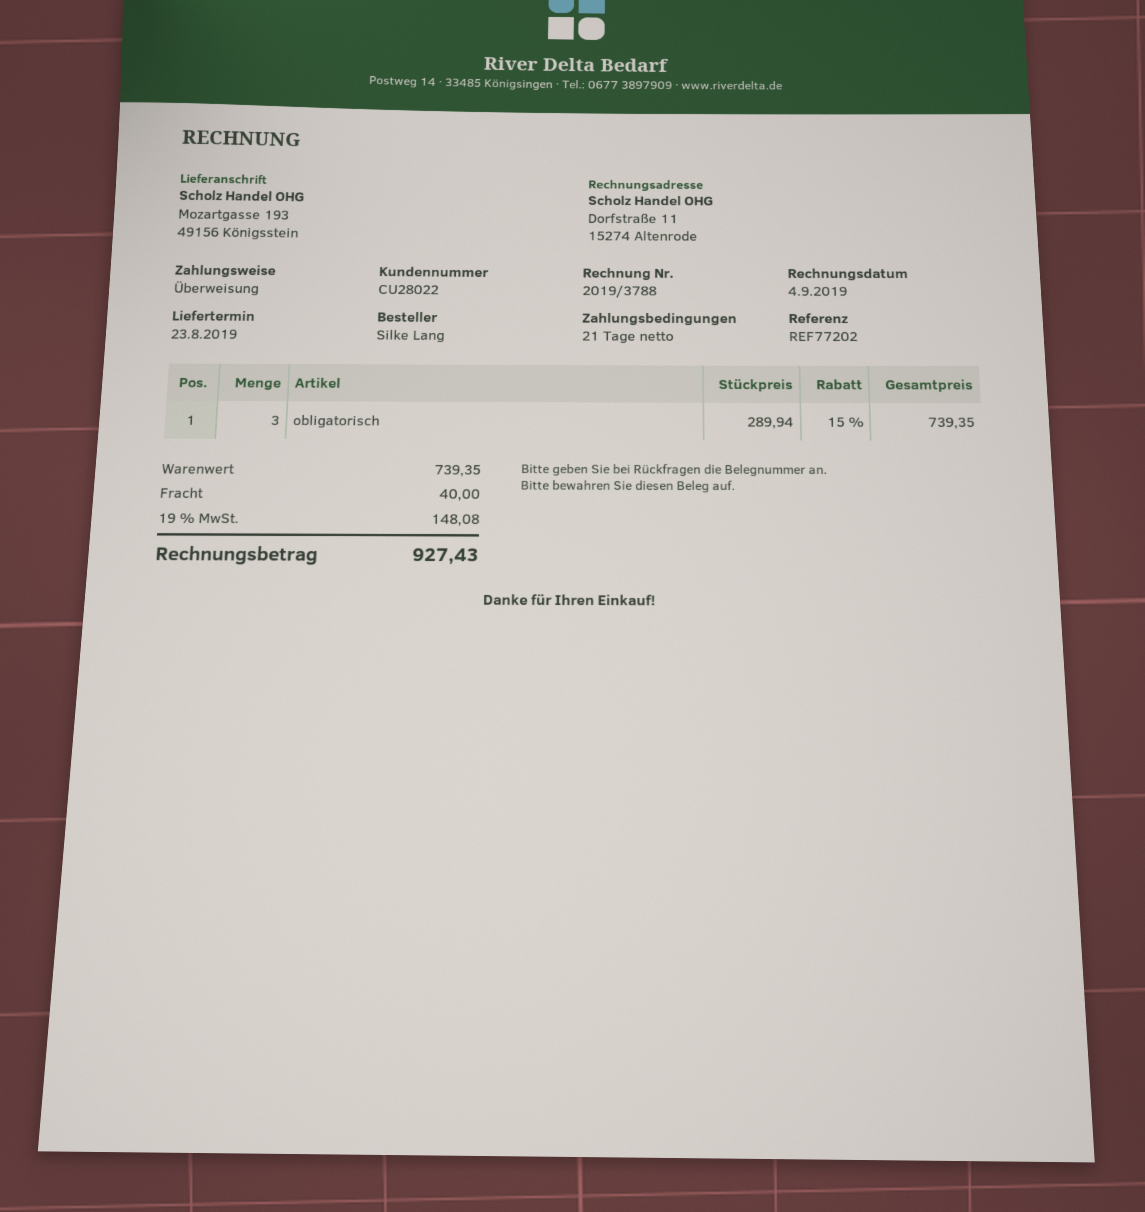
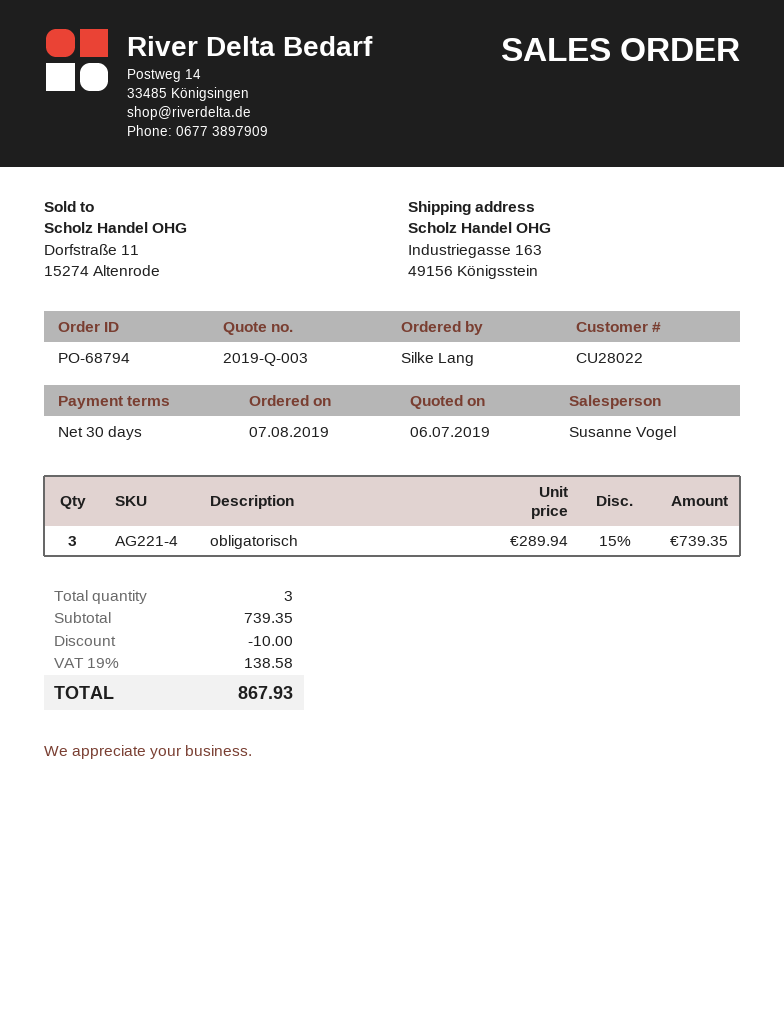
payment terms: 21 days -> 30 days
ship to: Mozartgasse 193, 49156 Königsstein -> Industriegasse 163, 49156 Königsstein
discount: none -> 10.00
shipping: 40.00 -> none
tax: 19% = 148.08 -> 19% = 138.58
total: 927.43 -> 867.93

